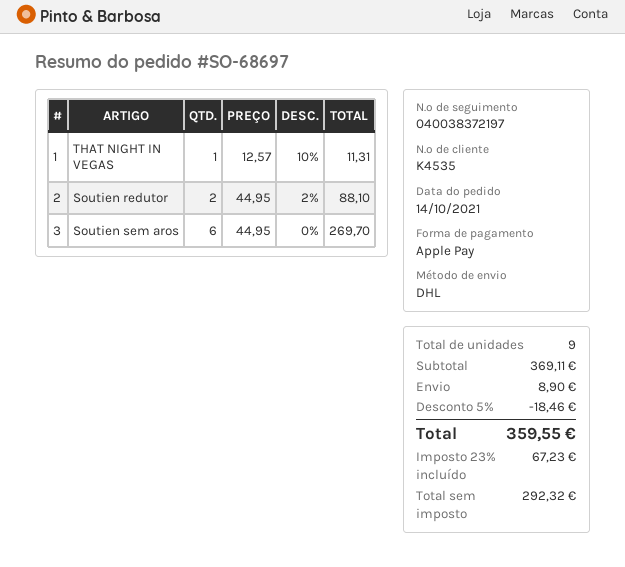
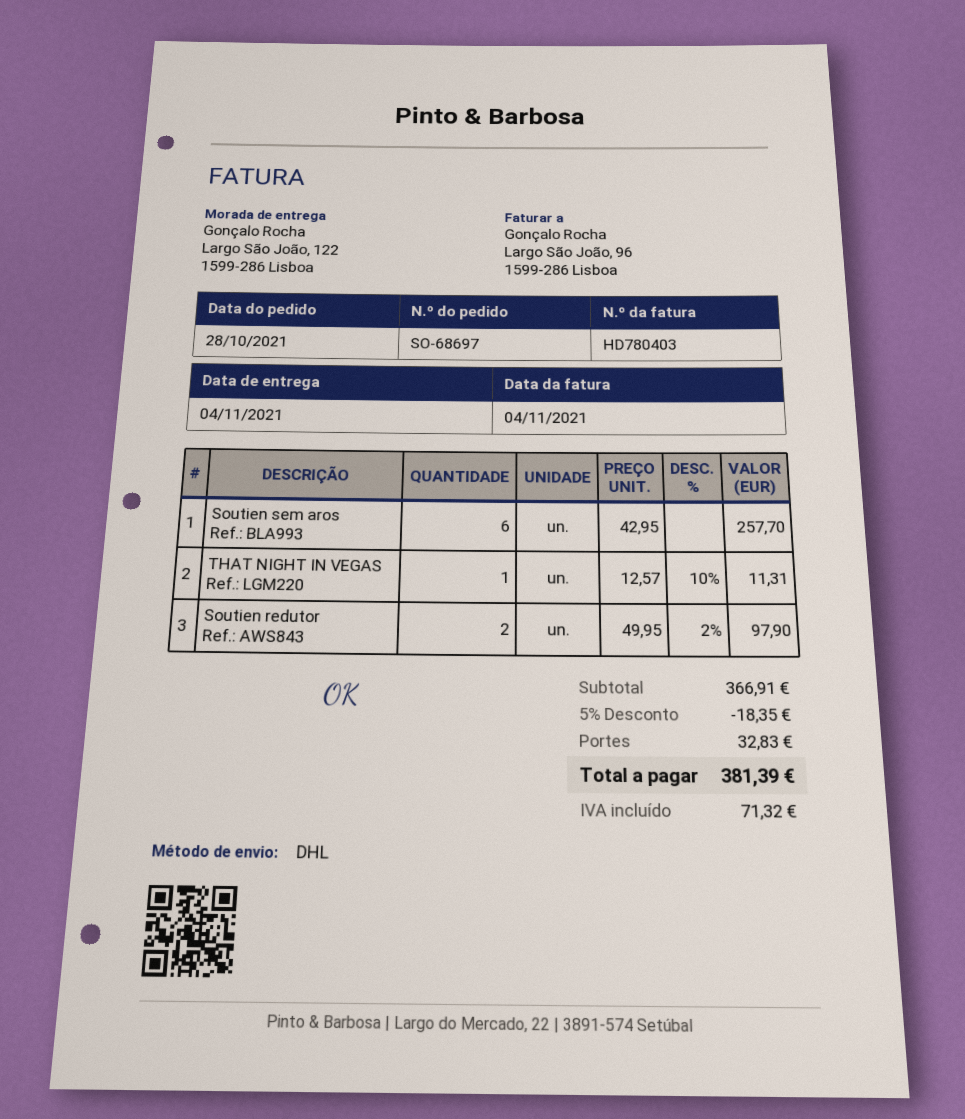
order date: 2021-10-14 -> 2021-10-28
Soutien redutor: 2 x 44.95 - 2% = 88.10 -> 2 x 49.95 - 2% = 97.90
Soutien sem aros: 6 x 44.95 = 269.70 -> 6 x 42.95 = 257.70
subtotal: 369.11 -> 366.91
discount: 5% = 18.46 -> 5% = 18.35
shipping: 8.90 -> 32.83
tax: 67.23 -> 71.32
total: 359.55 -> 381.39

